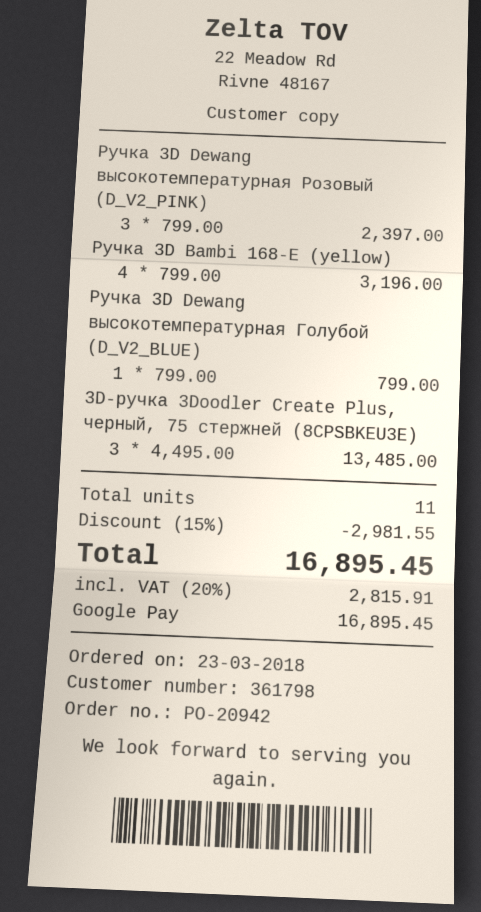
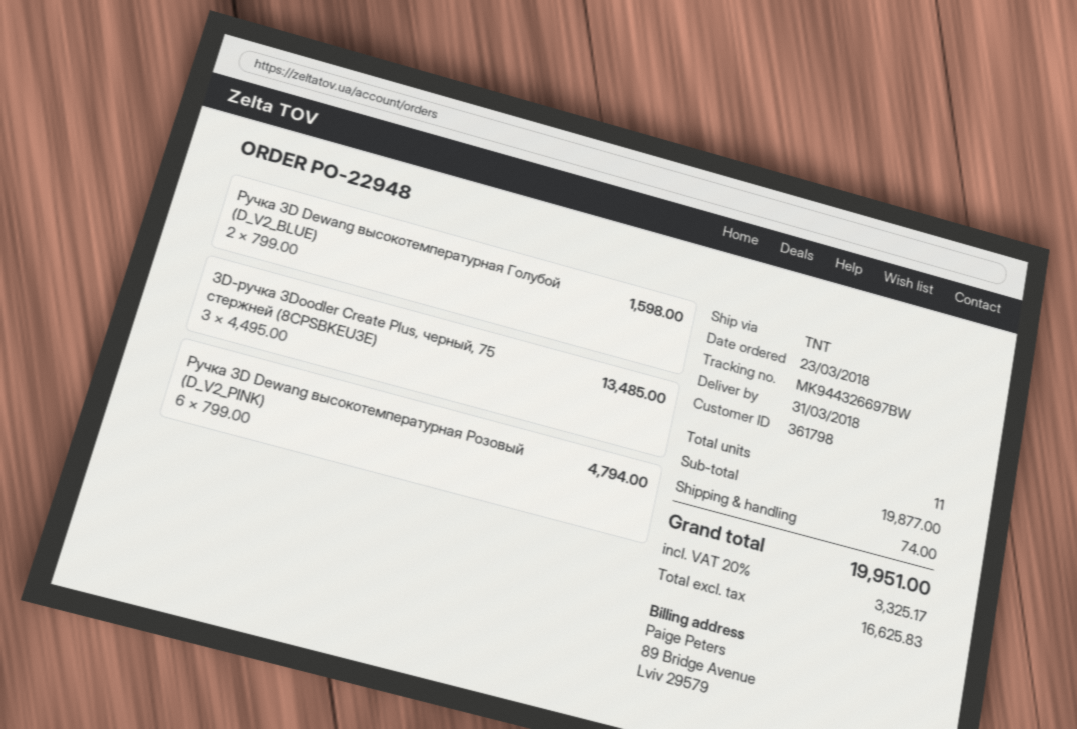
order number: PO-20942 -> PO-22948
Ручка 3D Dewang высокотемпературная Розовый (D_V2_PINK): 3 x 799.00 = 2397.00 -> 6 x 799.00 = 4794.00
Ручка 3D Bambi 168-E (yellow): 4 x 799.00 = 3196.00 -> none
Ручка 3D Dewang высокотемпературная Голубой (D_V2_BLUE): 1 x 799.00 = 799.00 -> 2 x 799.00 = 1598.00
discount: 15% = 2981.55 -> none
shipping: none -> 74.00
tax: 20% = 2815.91 -> 20% = 3325.17
total: 16895.45 -> 19951.00

